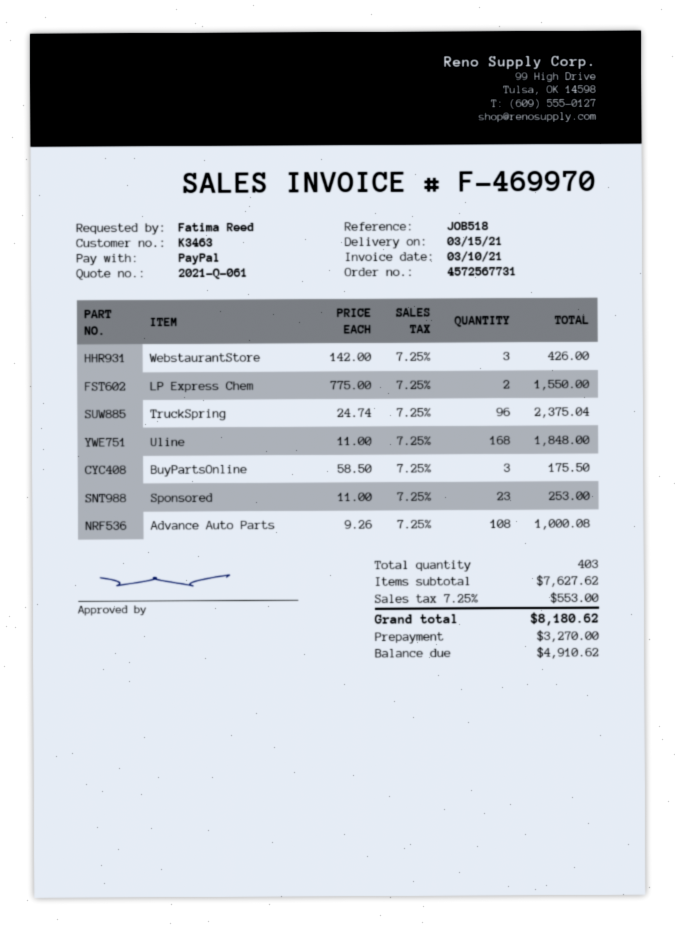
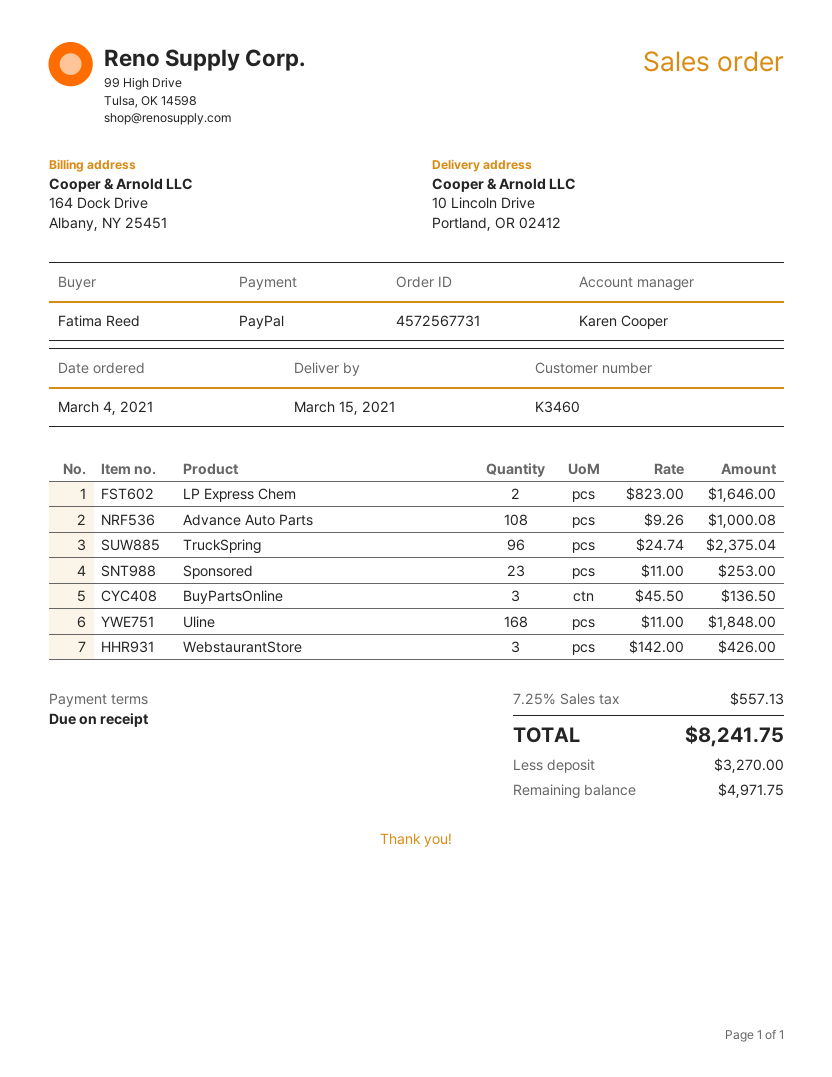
customer number: K3463 -> K3460
LP Express Chem: 2 x 775.00 = 1550.00 -> 2 x 823.00 = 1646.00
BuyPartsOnline: 3 x 58.50 = 175.50 -> 3 x 45.50 = 136.50
tax: 7.25% = 553.00 -> 7.25% = 557.13
total: 8180.62 -> 8241.75
balance: 4910.62 -> 4971.75

